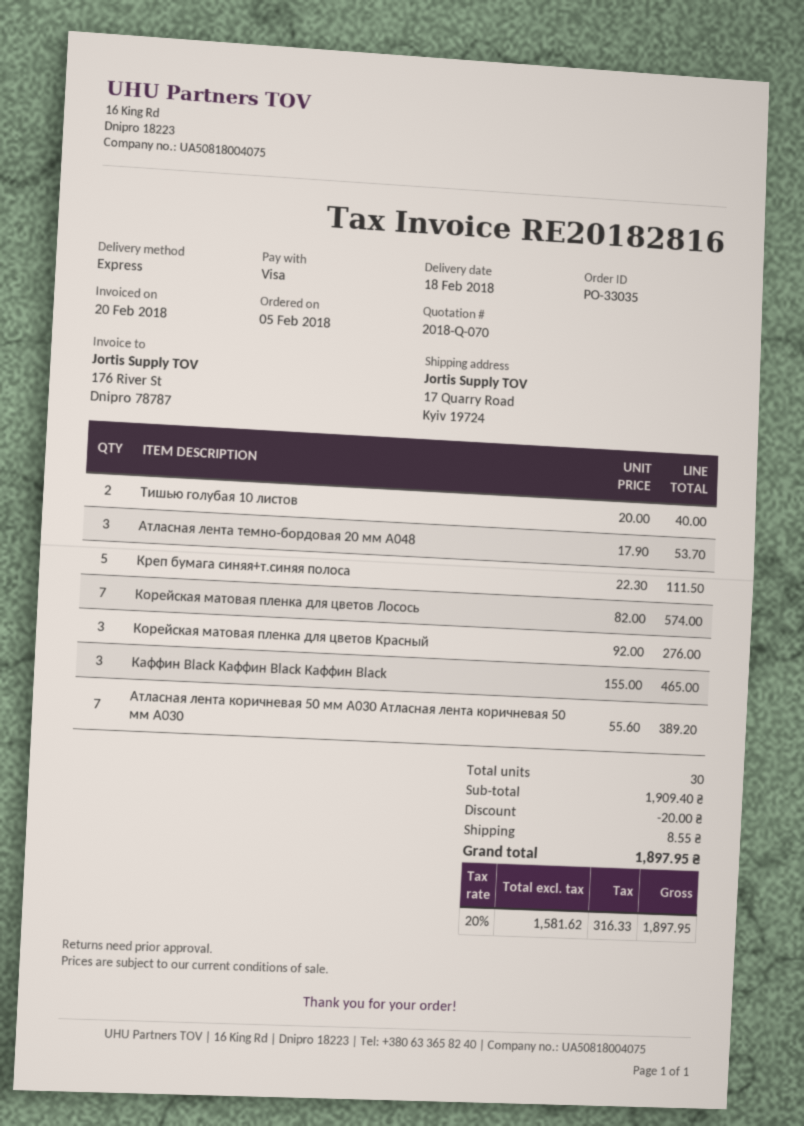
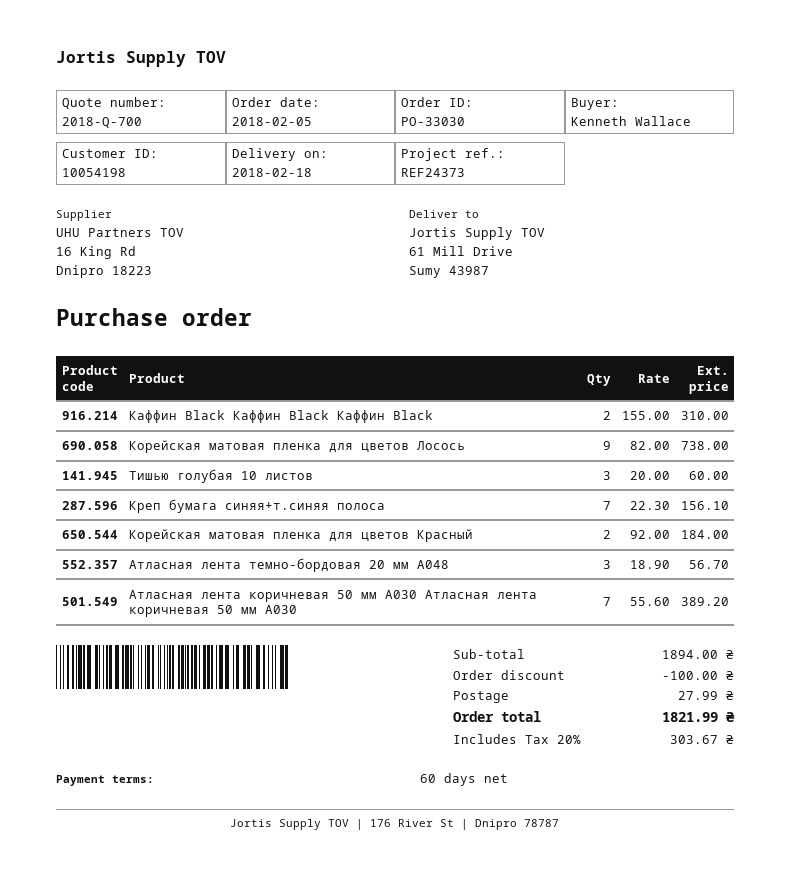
quote number: 2018-Q-070 -> 2018-Q-700
order number: PO-33035 -> PO-33030
ship to: 17 Quarry Road, Kyiv 19724 -> 61 Mill Drive, Sumy 43987
Тишью голубая 10 листов: 2 x 20.00 = 40.00 -> 3 x 20.00 = 60.00
Атласная лента темно-бордовая 20 мм А048: 3 x 17.90 = 53.70 -> 3 x 18.90 = 56.70
Креп бумага синяя+т.синяя полоса: 5 x 22.30 = 111.50 -> 7 x 22.30 = 156.10
Корейская матовая пленка для цветов Лосось: 7 x 82.00 = 574.00 -> 9 x 82.00 = 738.00
Корейская матовая пленка для цветов Красный: 3 x 92.00 = 276.00 -> 2 x 92.00 = 184.00
Каффин Black Каффин Black Каффин Black: 3 x 155.00 = 465.00 -> 2 x 155.00 = 310.00
subtotal: 1909.40 -> 1894.00
discount: 20.00 -> 100.00
shipping: 8.55 -> 27.99
tax: 20% = 316.33 -> 20% = 303.67
total: 1897.95 -> 1821.99

